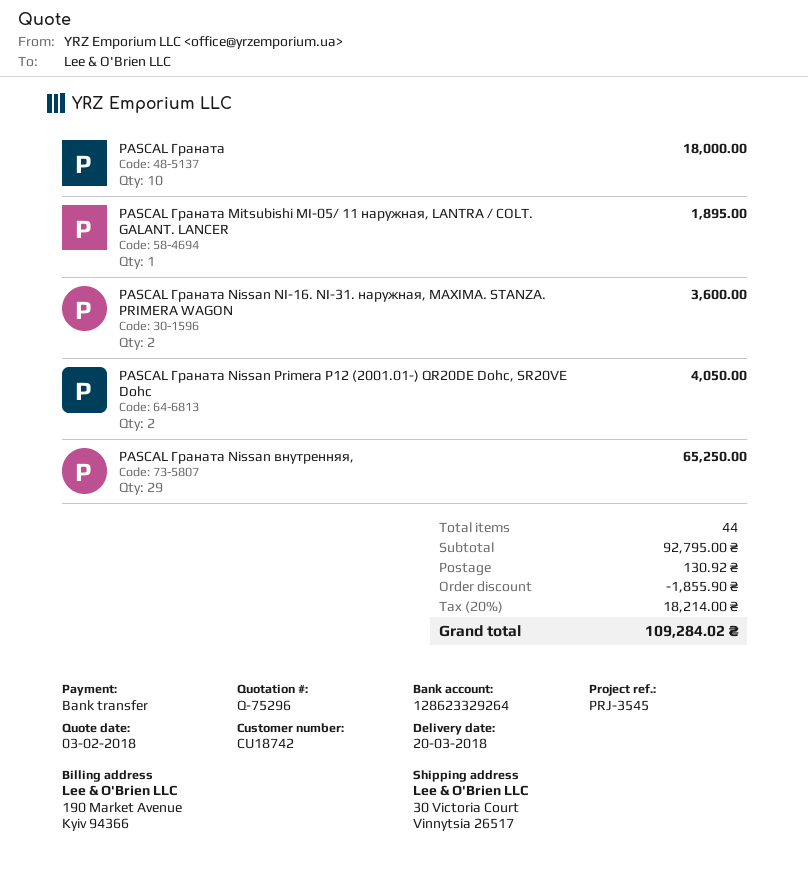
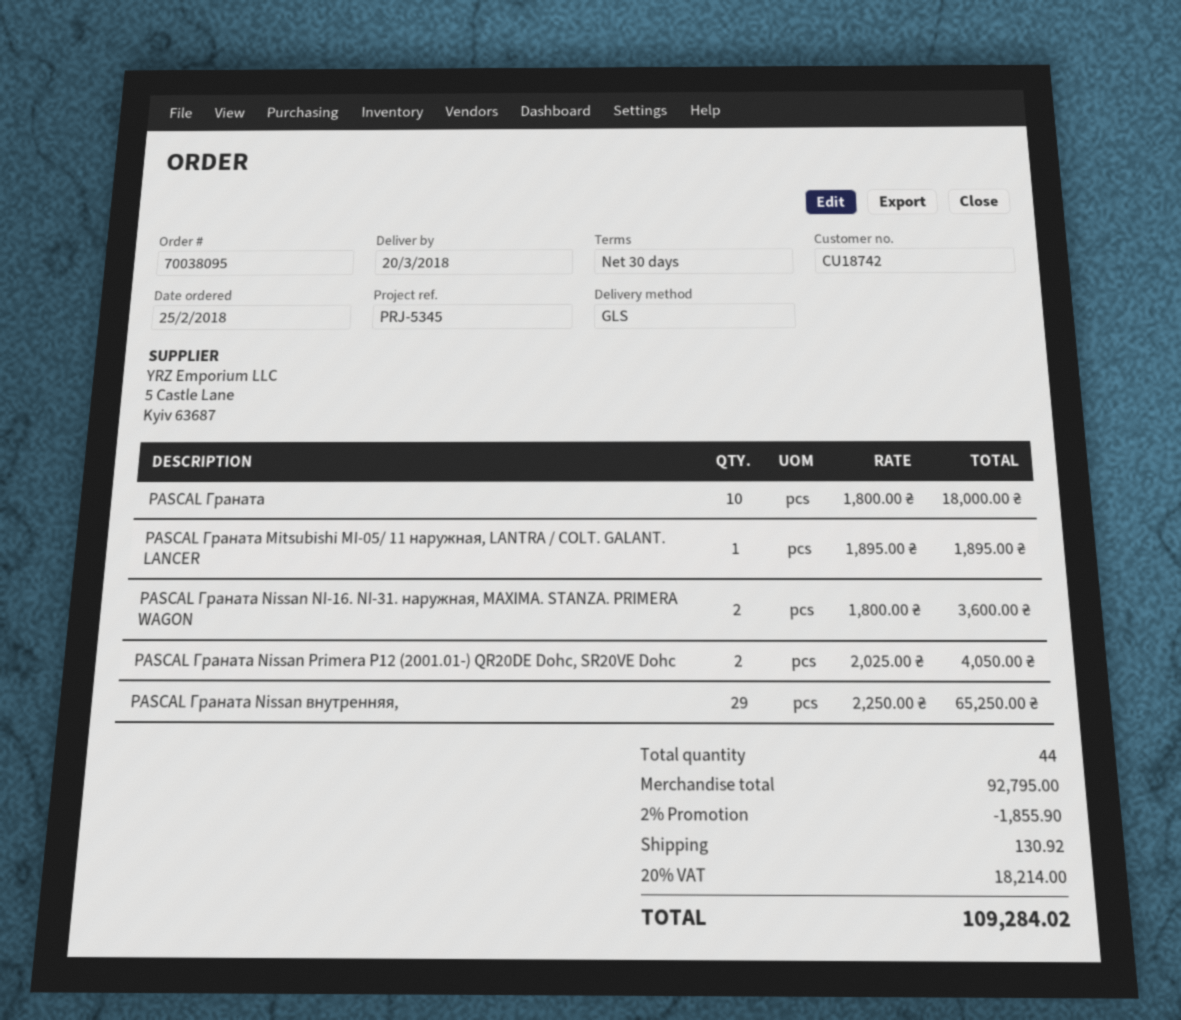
reference: PRJ-3545 -> PRJ-5345

